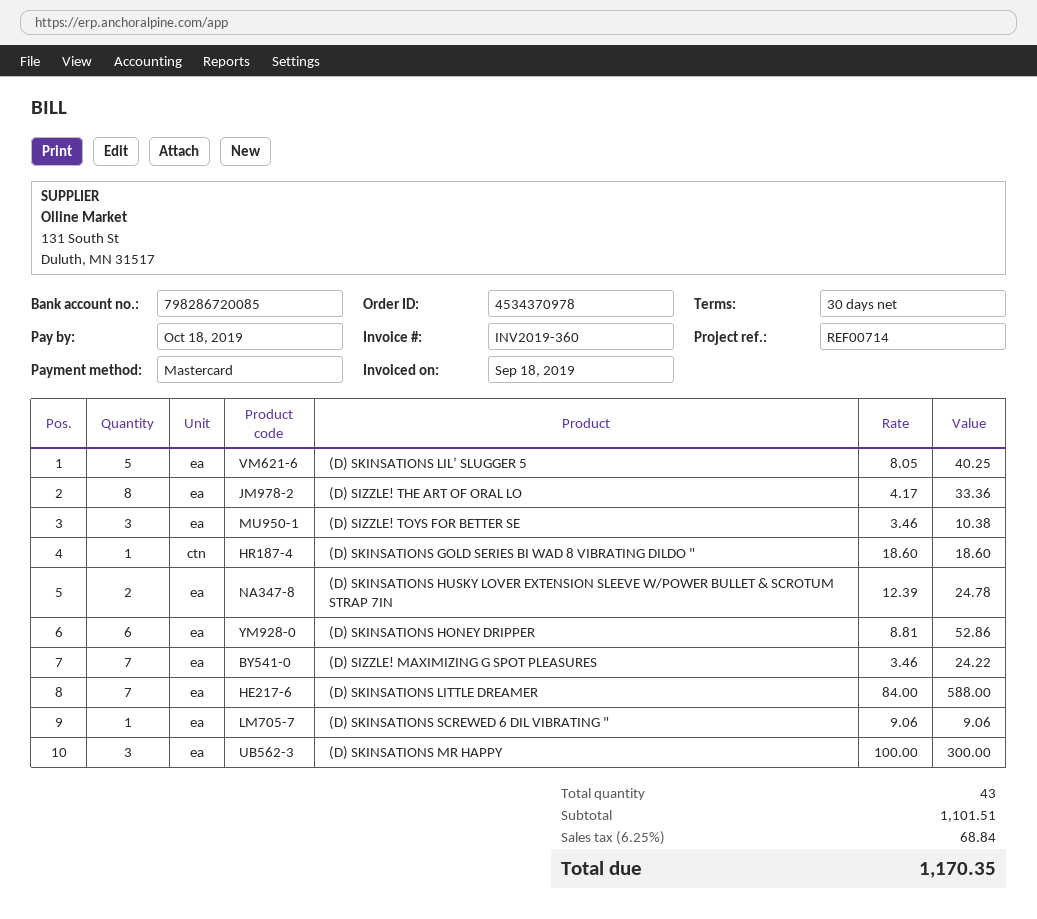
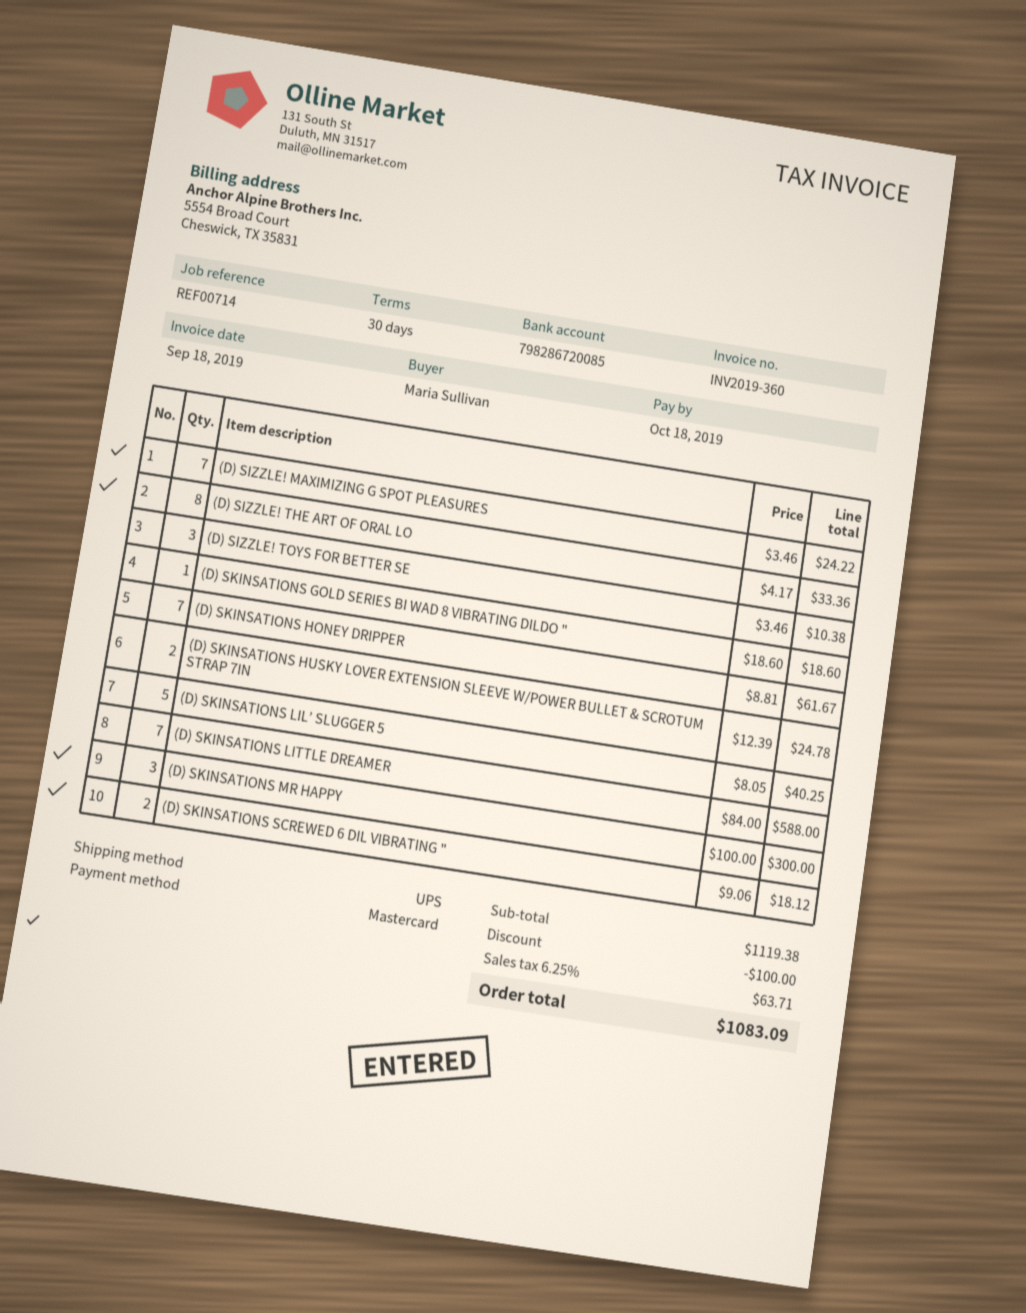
(D) SKINSATIONS HONEY DRIPPER: 6 x 8.81 = 52.86 -> 7 x 8.81 = 61.67
(D) SKINSATIONS SCREWED 6 DIL VIBRATING ": 1 x 9.06 = 9.06 -> 2 x 9.06 = 18.12
subtotal: 1101.51 -> 1119.38
discount: none -> 100.00
tax: 6.25% = 68.84 -> 6.25% = 63.71
total: 1170.35 -> 1083.09

